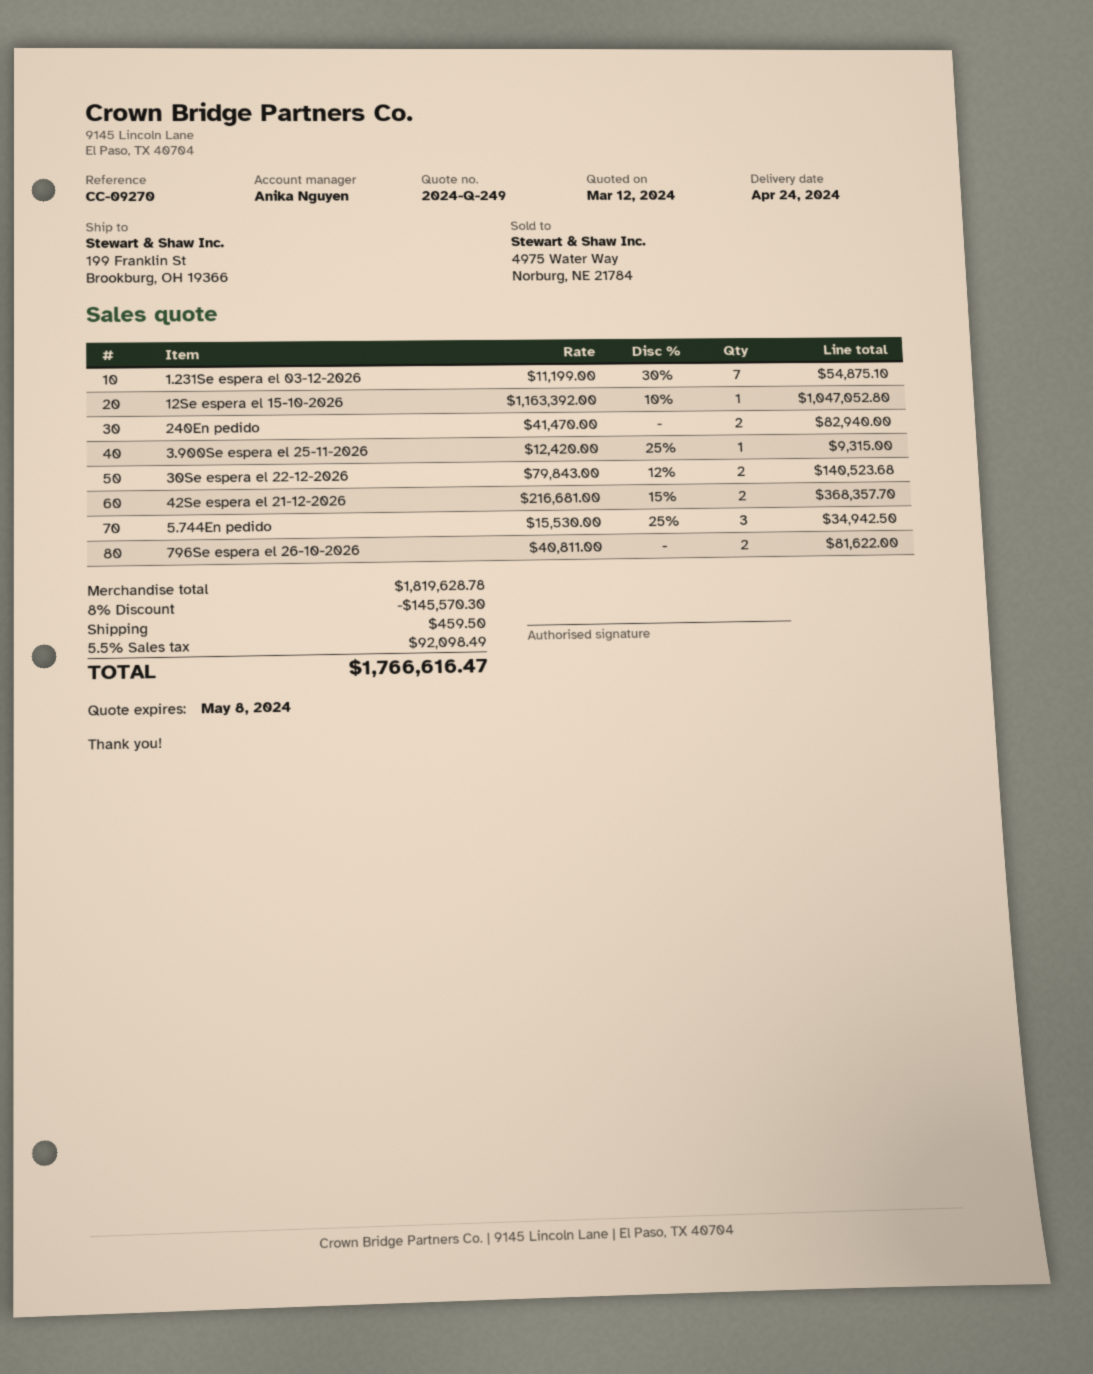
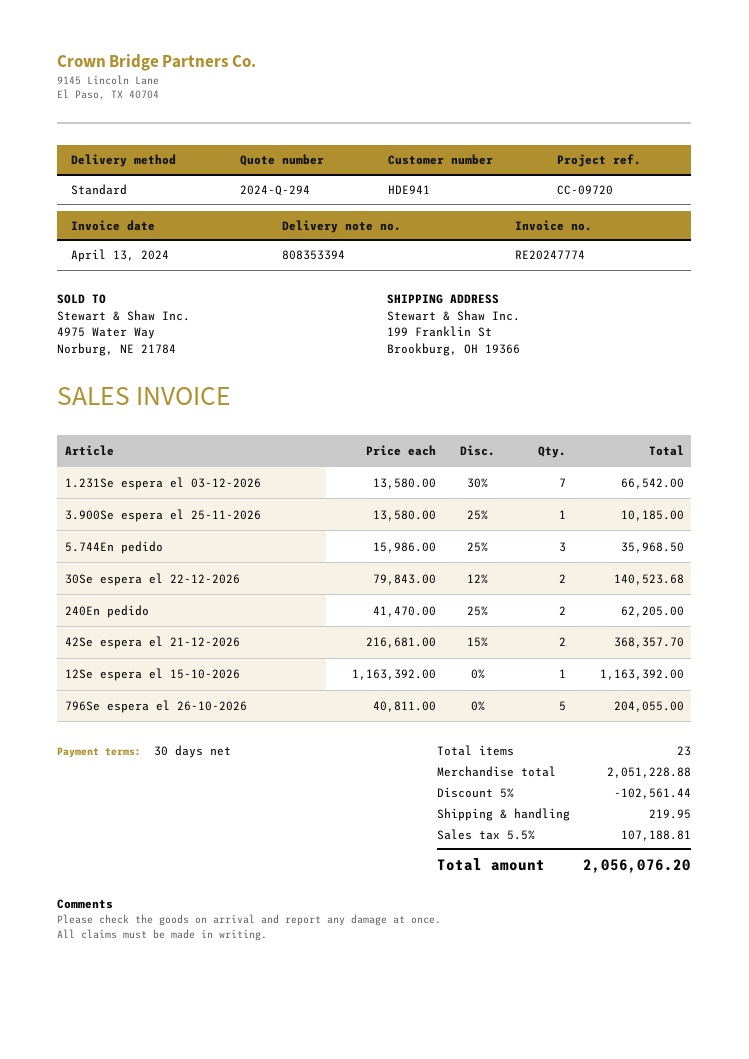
quote number: 2024-Q-249 -> 2024-Q-294
reference: CC-09270 -> CC-09720
1.231Se espera el 03-12-2026: 7 x 11199.00 - 30% = 54875.10 -> 7 x 13580.00 - 30% = 66542.00
12Se espera el 15-10-2026: 1 x 1163392.00 - 10% = 1047052.80 -> 1 x 1163392.00 = 1163392.00
240En pedido: 2 x 41470.00 = 82940.00 -> 2 x 41470.00 - 25% = 62205.00
3.900Se espera el 25-11-2026: 1 x 12420.00 - 25% = 9315.00 -> 1 x 13580.00 - 25% = 10185.00
5.744En pedido: 3 x 15530.00 - 25% = 34942.50 -> 3 x 15986.00 - 25% = 35968.50
796Se espera el 26-10-2026: 2 x 40811.00 = 81622.00 -> 5 x 40811.00 = 204055.00
subtotal: 1819628.78 -> 2051228.88
discount: 8% = 145570.30 -> 5% = 102561.44
shipping: 459.50 -> 219.95
tax: 5.5% = 92098.49 -> 5.5% = 107188.81
total: 1766616.47 -> 2056076.20

